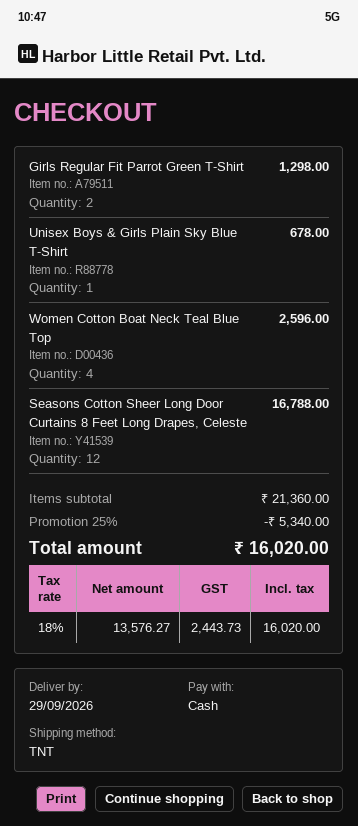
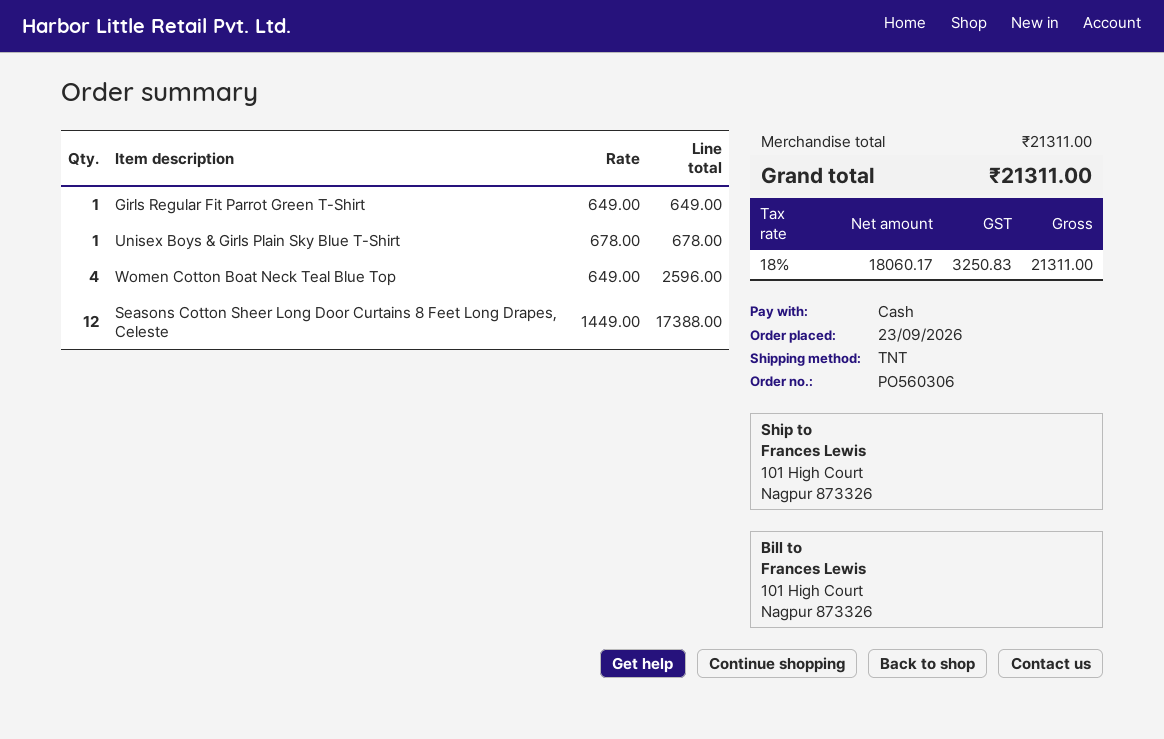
Girls Regular Fit Parrot Green T-Shirt: 2 for 1298.00 -> 1 for 649.00
Seasons Cotton Sheer Long Door Curtains 8 Feet Long Drapes, Celeste: 12 for 16788.00 -> 12 for 17388.00
subtotal: 21360.00 -> 21311.00
discount: 25% = 5340.00 -> none
net: 13576.27 -> 18060.17
tax: 18% = 2443.73 -> 18% = 3250.83
total: 16020.00 -> 21311.00

